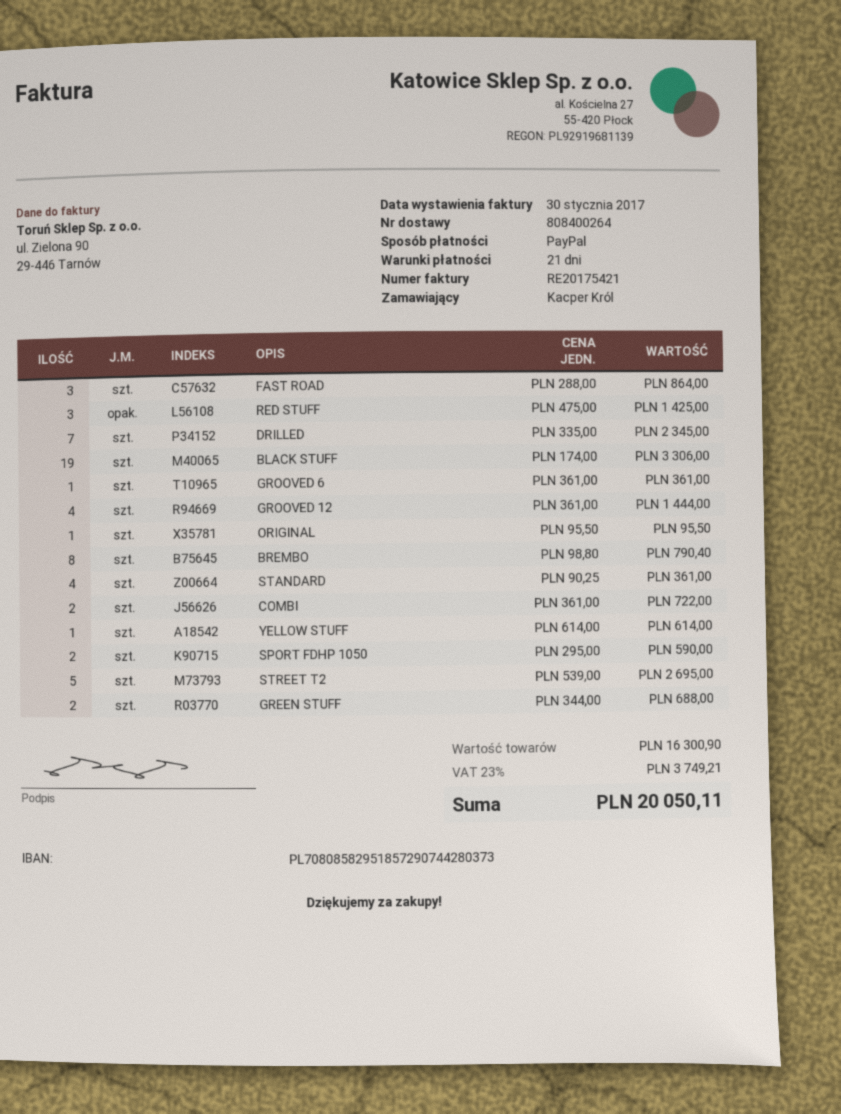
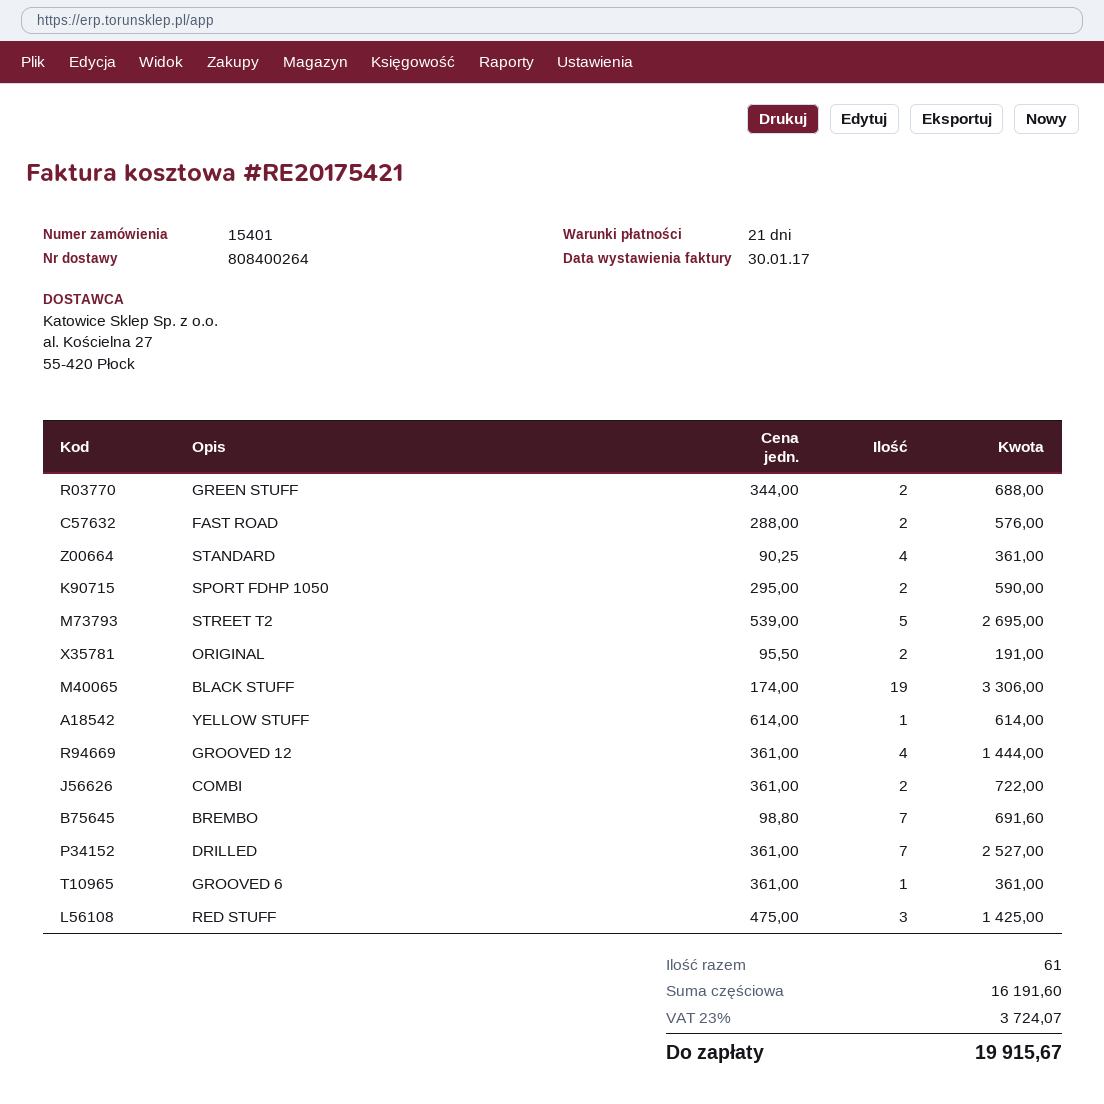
FAST ROAD: 3 x 288.00 = 864.00 -> 2 x 288.00 = 576.00
DRILLED: 7 x 335.00 = 2345.00 -> 7 x 361.00 = 2527.00
ORIGINAL: 1 x 95.50 = 95.50 -> 2 x 95.50 = 191.00
BREMBO: 8 x 98.80 = 790.40 -> 7 x 98.80 = 691.60
subtotal: 16300.90 -> 16191.60
tax: 23% = 3749.21 -> 23% = 3724.07
total: 20050.11 -> 19915.67

